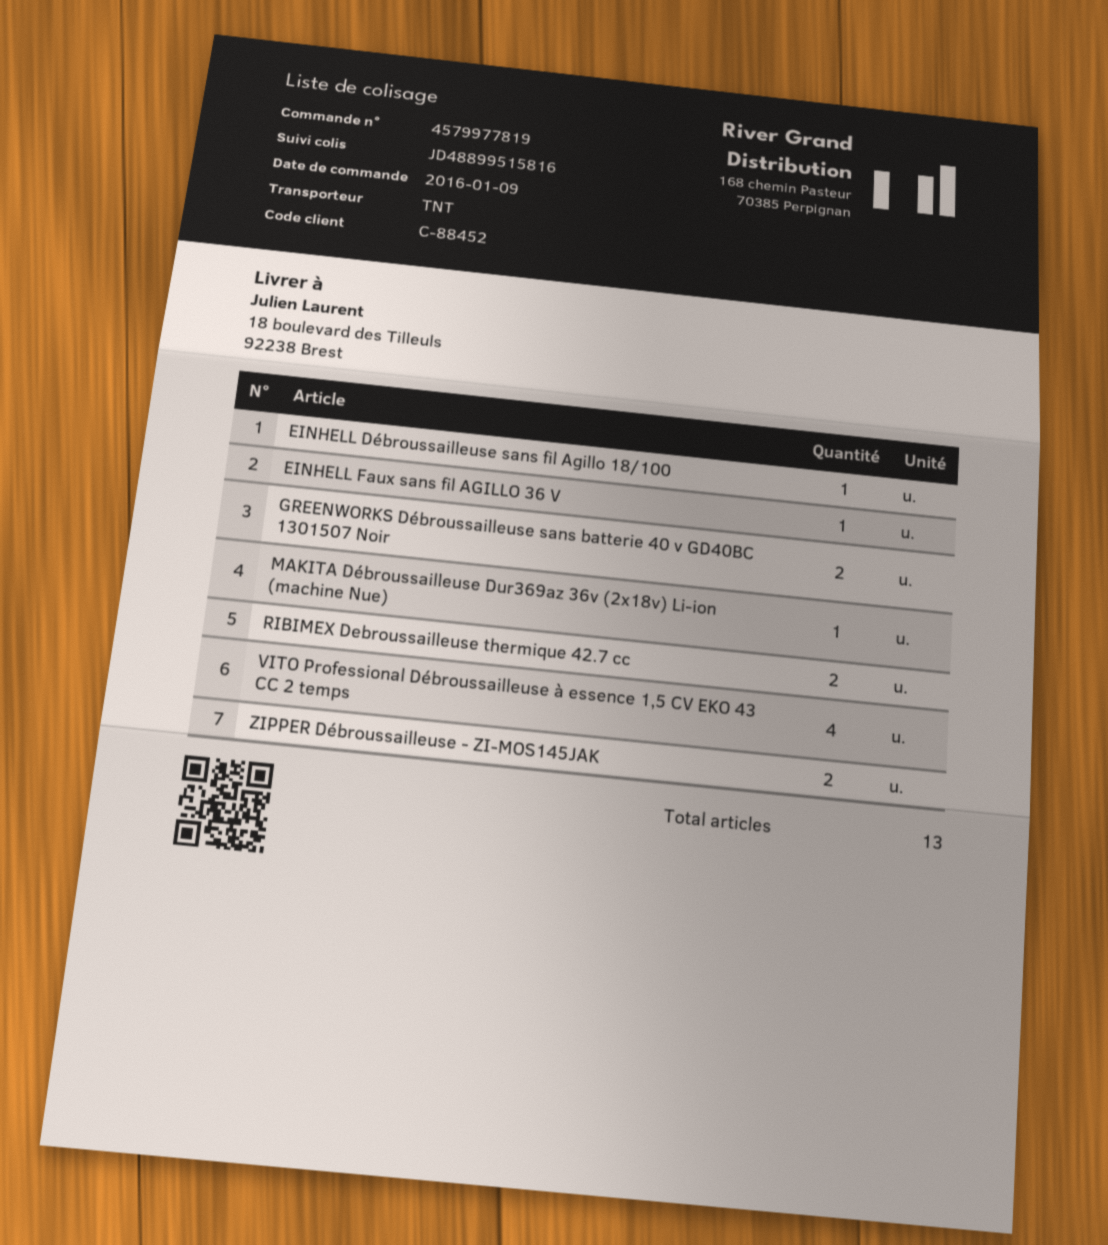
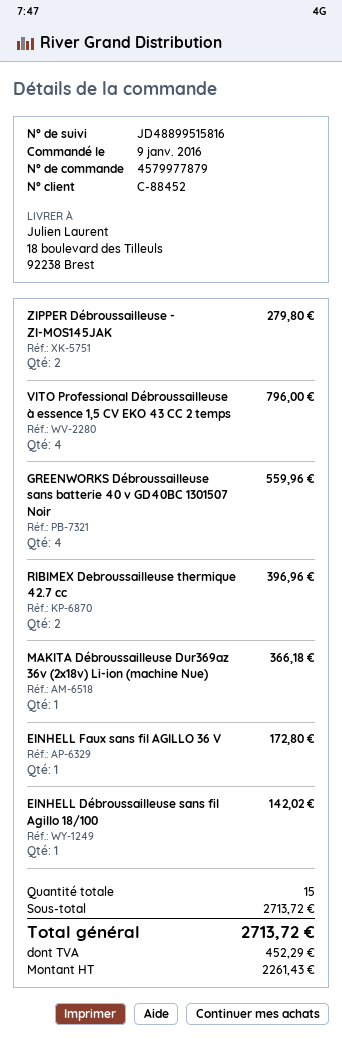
order number: 4579977819 -> 4579977879
GREENWORKS Débroussailleuse sans batterie 40 v GD40BC 1301507 Noir: 2 -> 4
total quantity: 13 -> 15

